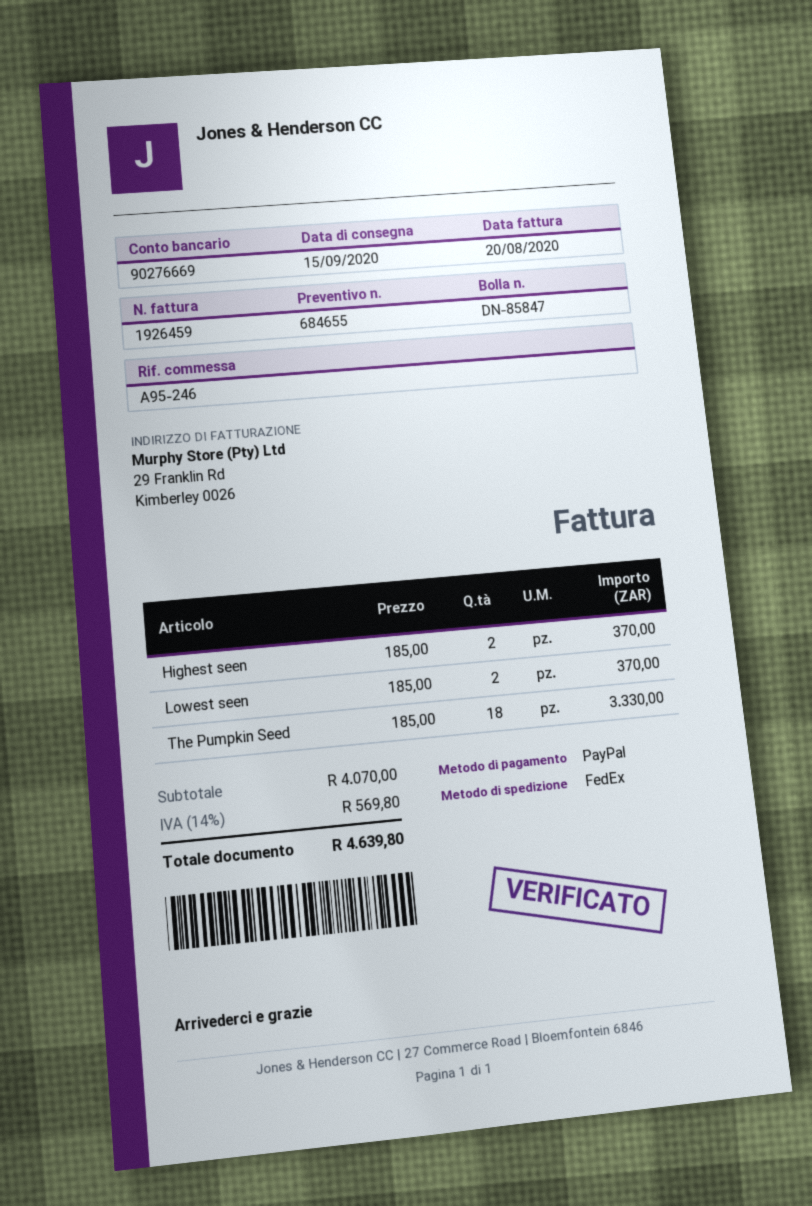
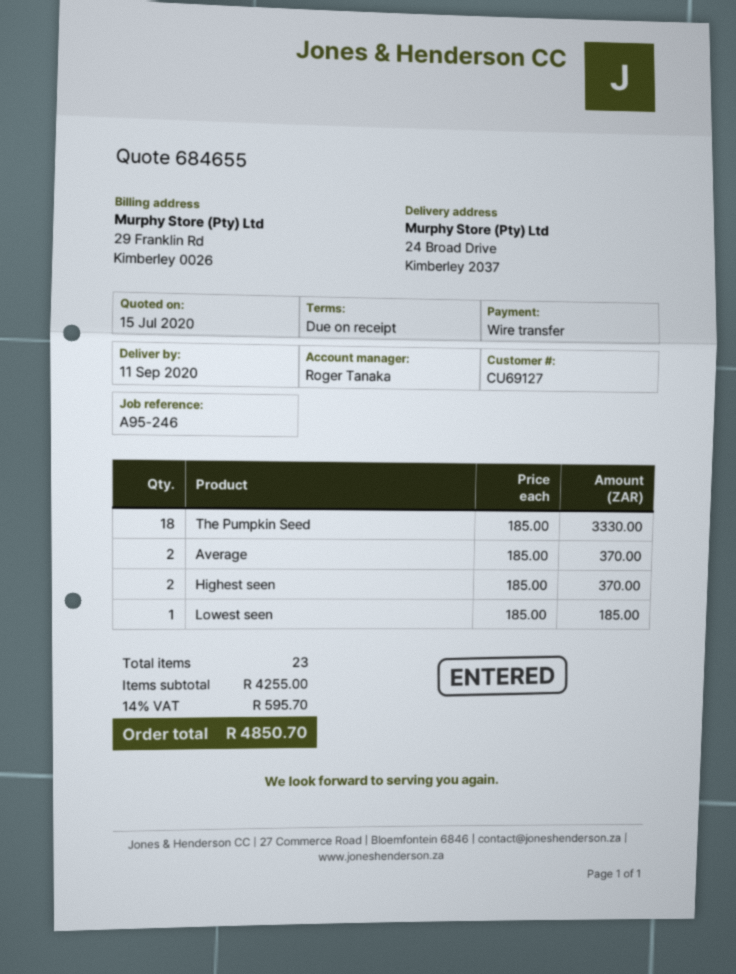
delivery date: 2020-09-15 -> 2020-09-11
payment method: PayPal -> bank transfer
Lowest seen: 2 x 185.00 = 370.00 -> 1 x 185.00 = 185.00
Average: none -> 2 x 185.00 = 370.00
subtotal: 4070.00 -> 4255.00
tax: 14% = 569.80 -> 14% = 595.70
total: 4639.80 -> 4850.70

